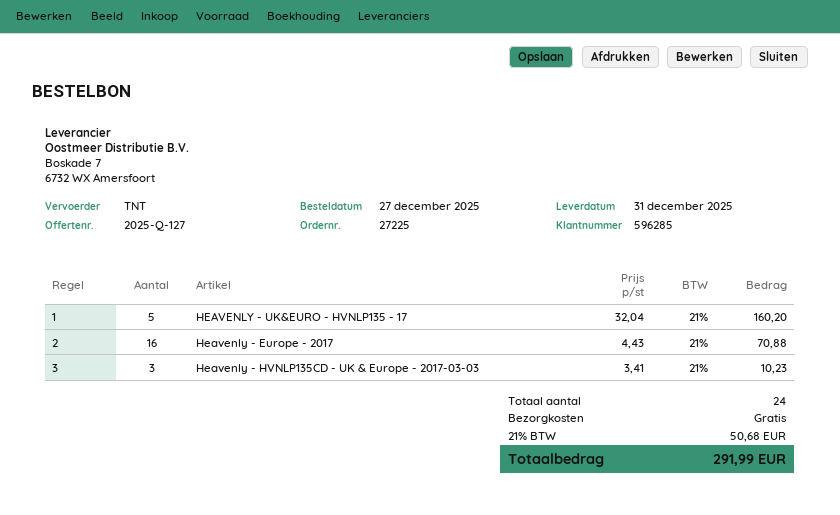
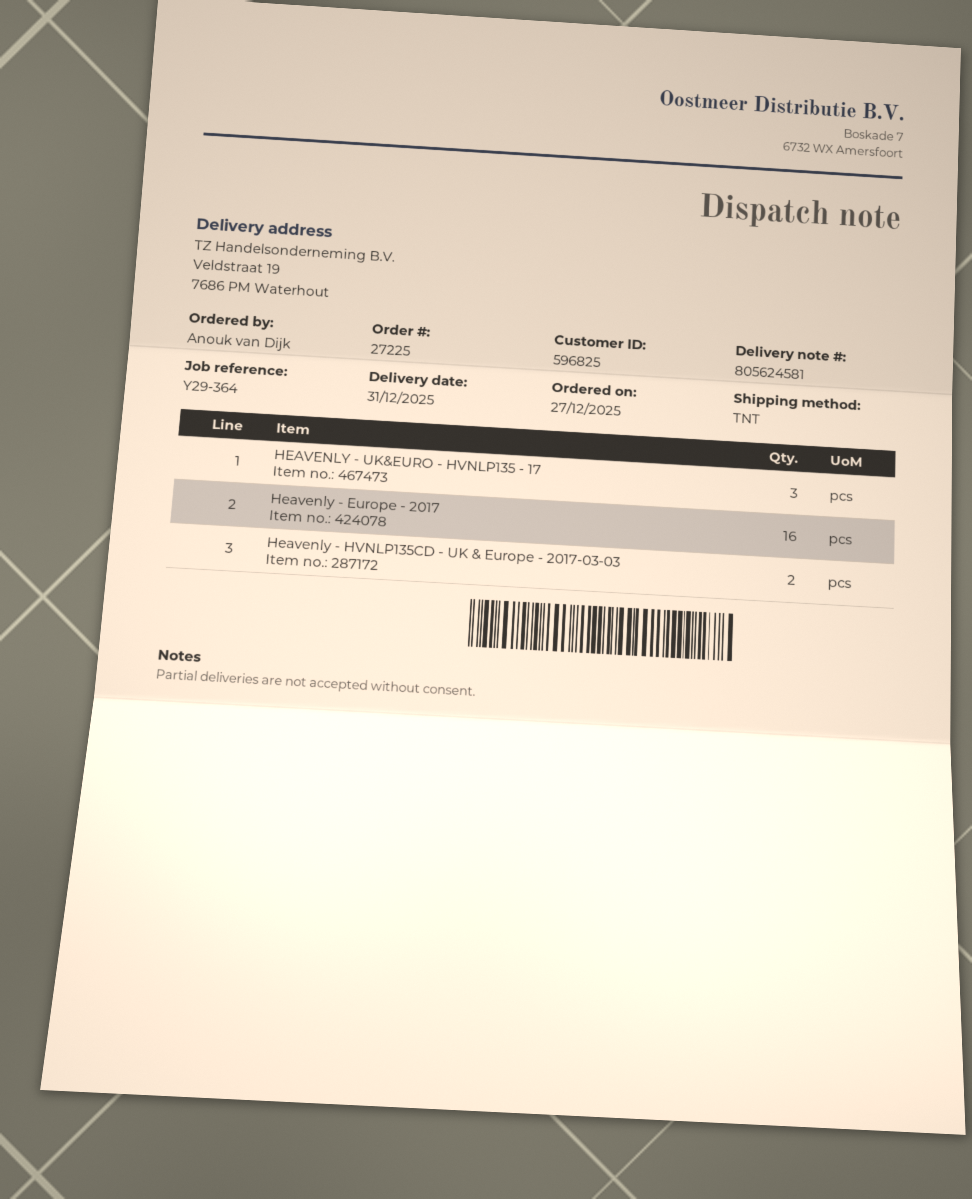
customer number: 596285 -> 596825
HEAVENLY - UK&EURO - HVNLP135 - 17: 5 -> 3
Heavenly - HVNLP135CD - UK & Europe - 2017-03-03: 3 -> 2

